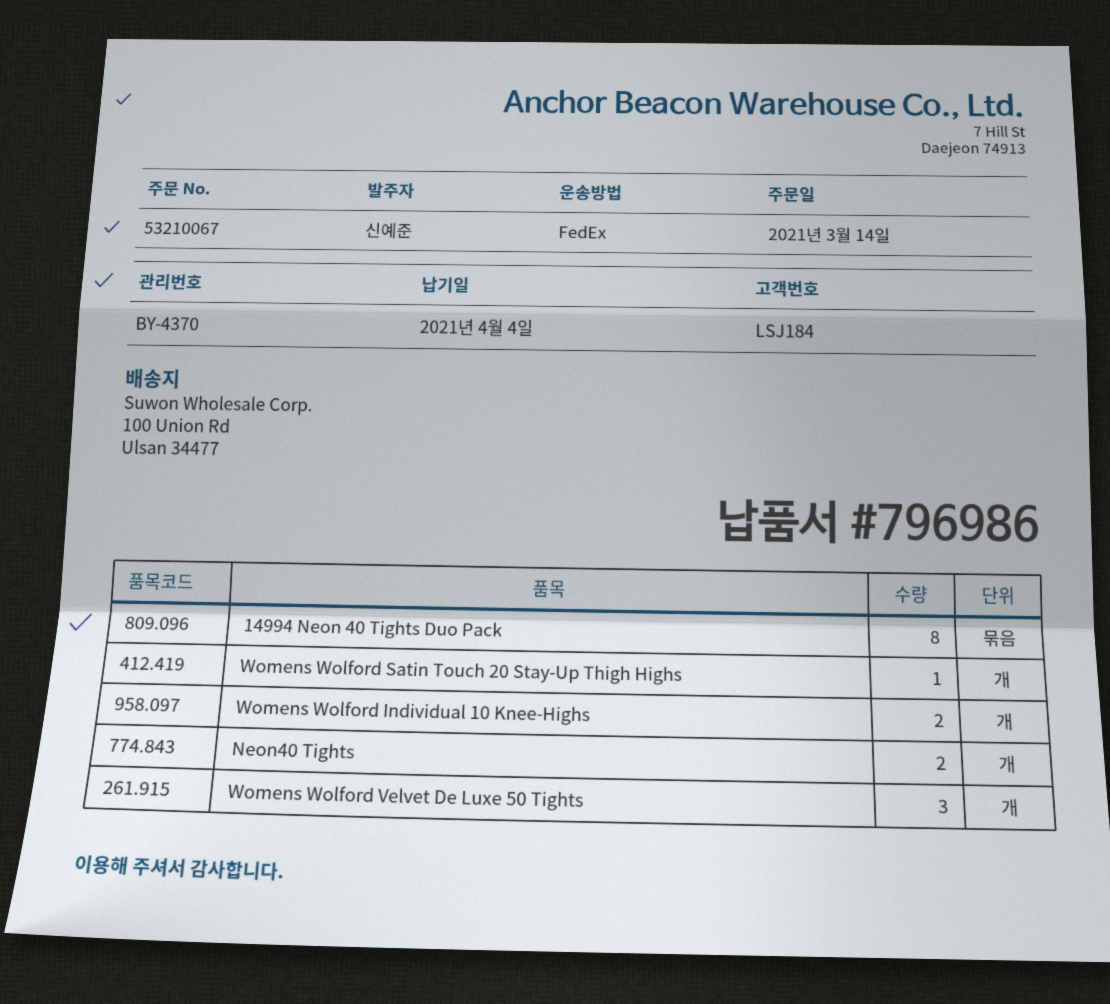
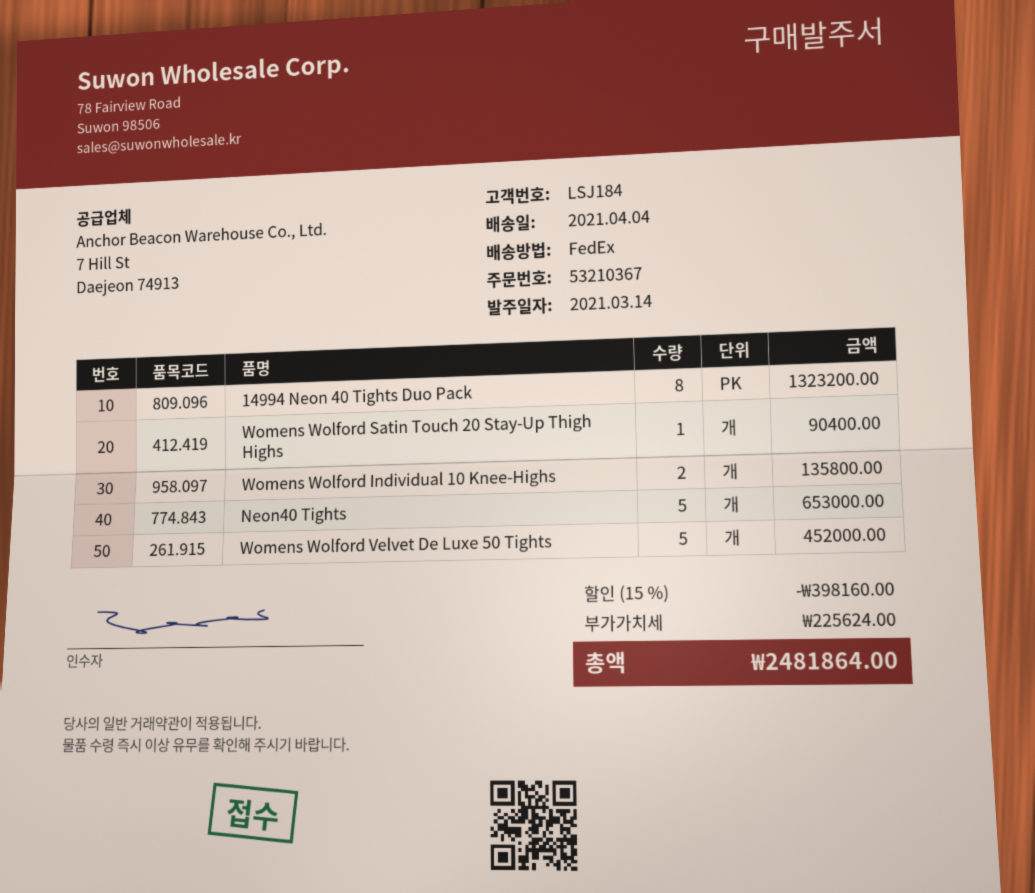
order number: 53210067 -> 53210367
Neon40 Tights: 2 -> 5
Womens Wolford Velvet De Luxe 50 Tights: 3 -> 5

